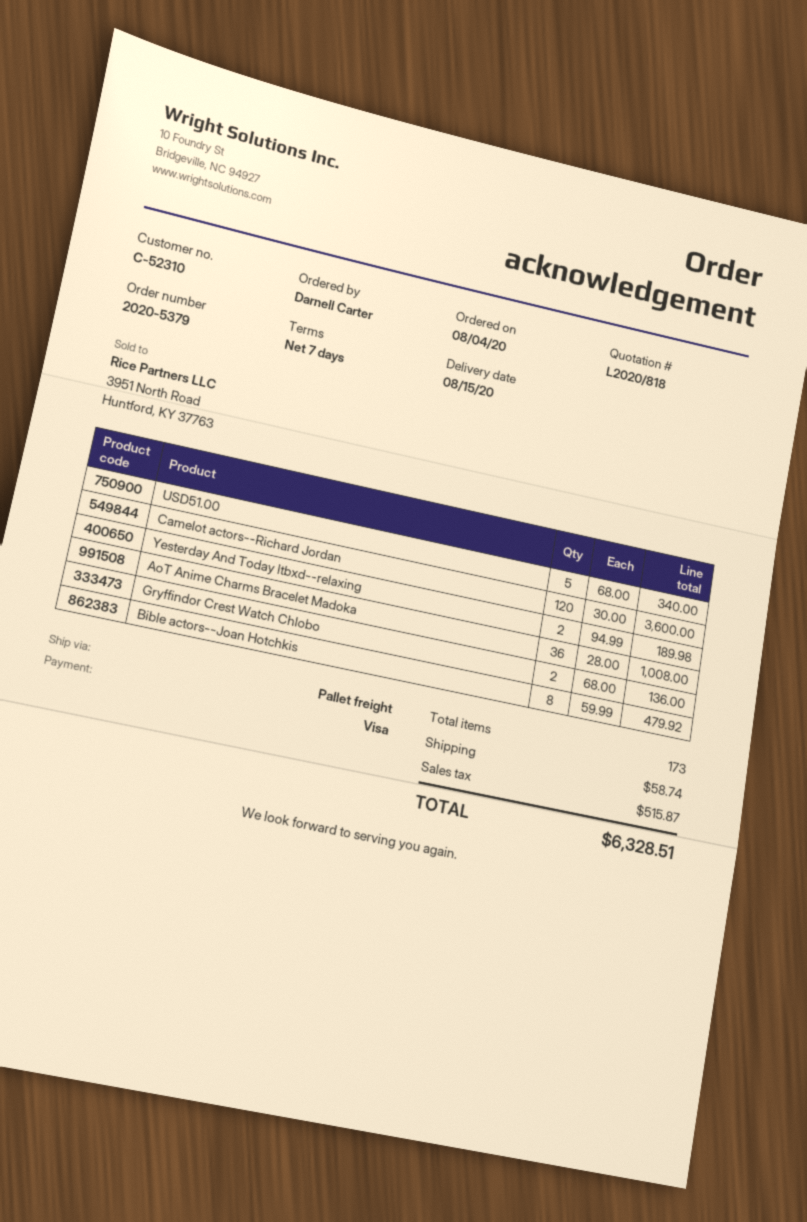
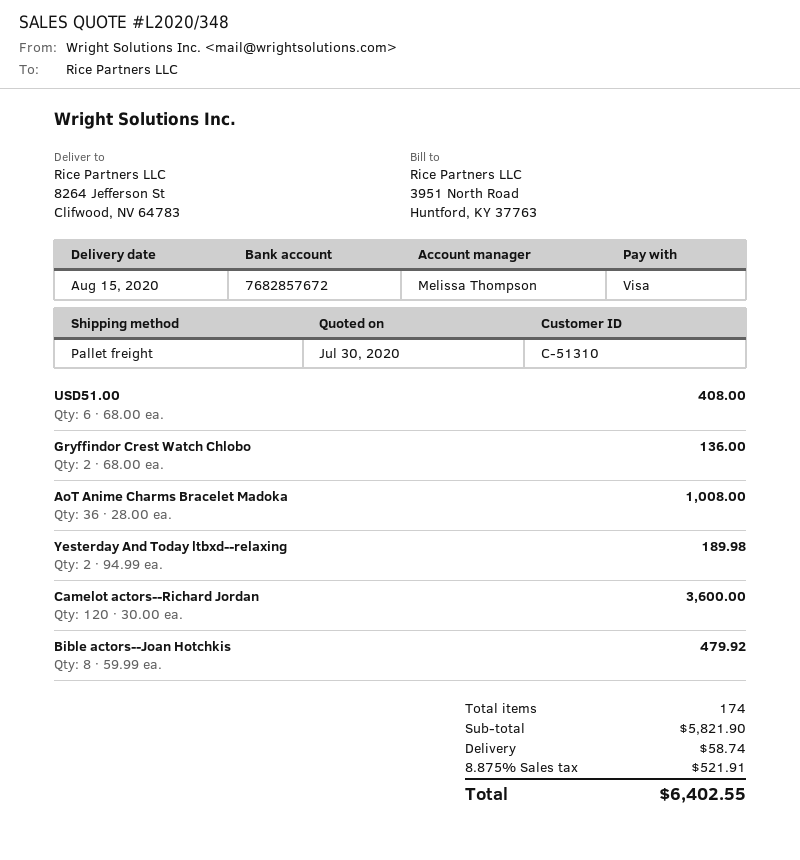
quote number: L2020/818 -> L2020/348
customer number: C-52310 -> C-51310
USD51.00: 5 x 68.00 = 340.00 -> 6 x 68.00 = 408.00
total quantity: 173 -> 174
tax: 515.87 -> 521.91
total: 6328.51 -> 6402.55

